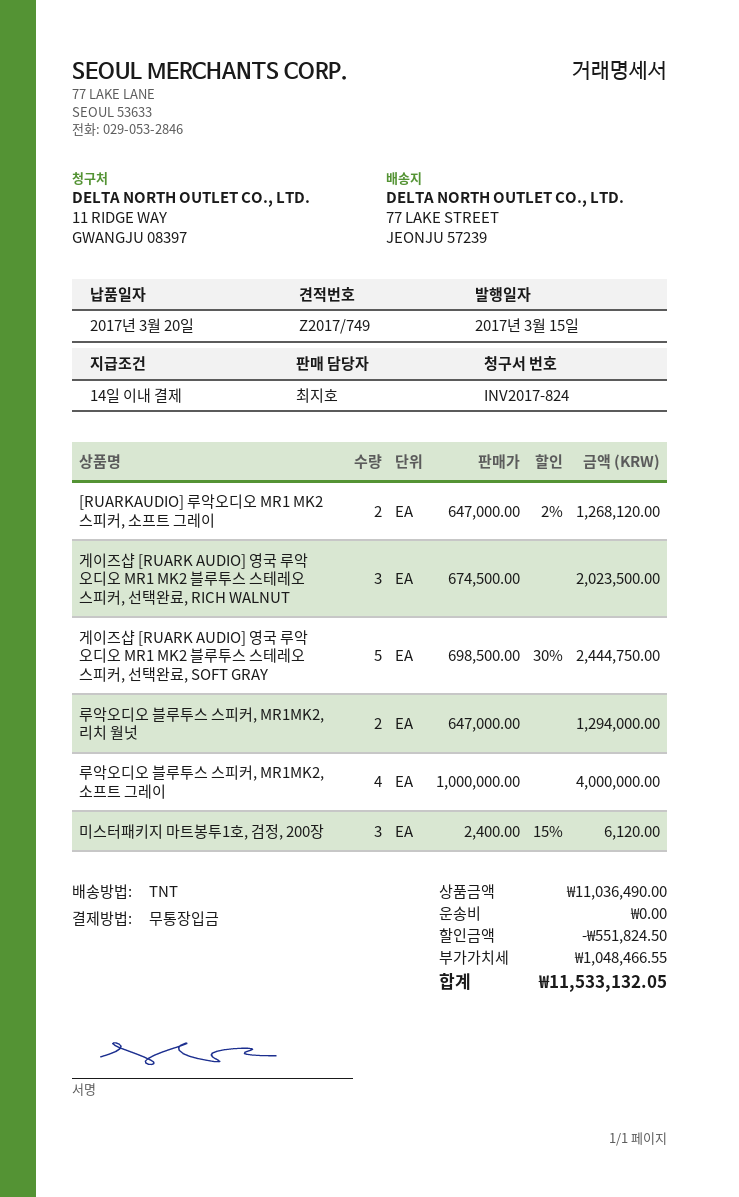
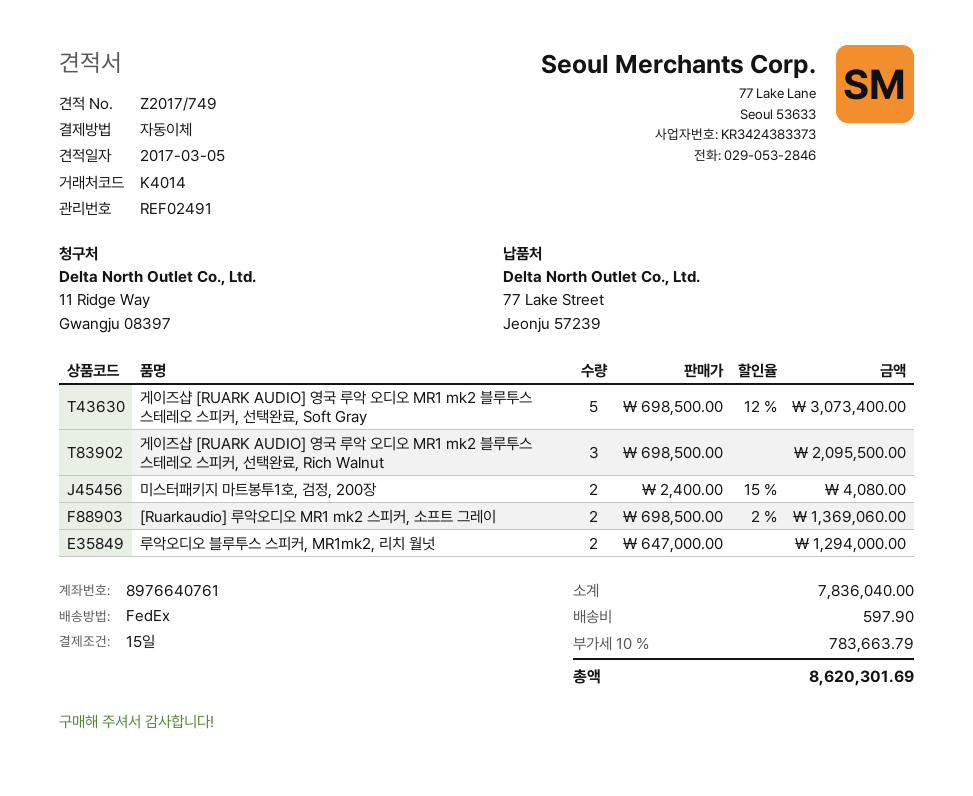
payment terms: 14 days -> 15 days
payment method: bank transfer -> direct debit
shipping method: TNT -> FedEx
[RUARKAUDIO] 루악오디오 MR1 MK2 스피커, 소프트 그레이: 2 x 647000.00 - 2% = 1268120.00 -> 2 x 698500.00 - 2% = 1369060.00
게이즈샵 [RUARK AUDIO] 영국 루악 오디오 MR1 MK2 블루투스 스테레오 스피커, 선택완료, RICH WALNUT: 3 x 674500.00 = 2023500.00 -> 3 x 698500.00 = 2095500.00
게이즈샵 [RUARK AUDIO] 영국 루악 오디오 MR1 MK2 블루투스 스테레오 스피커, 선택완료, SOFT GRAY: 5 x 698500.00 - 30% = 2444750.00 -> 5 x 698500.00 - 12% = 3073400.00
루악오디오 블루투스 스피커, MR1MK2, 소프트 그레이: 4 x 1000000.00 = 4000000.00 -> none
미스터패키지 마트봉투1호, 검정, 200장: 3 x 2400.00 - 15% = 6120.00 -> 2 x 2400.00 - 15% = 4080.00
subtotal: 11036490.00 -> 7836040.00
discount: 551824.50 -> none
shipping: 0.00 -> 597.90
tax: 1048466.55 -> 783663.79
total: 11533132.05 -> 8620301.69

